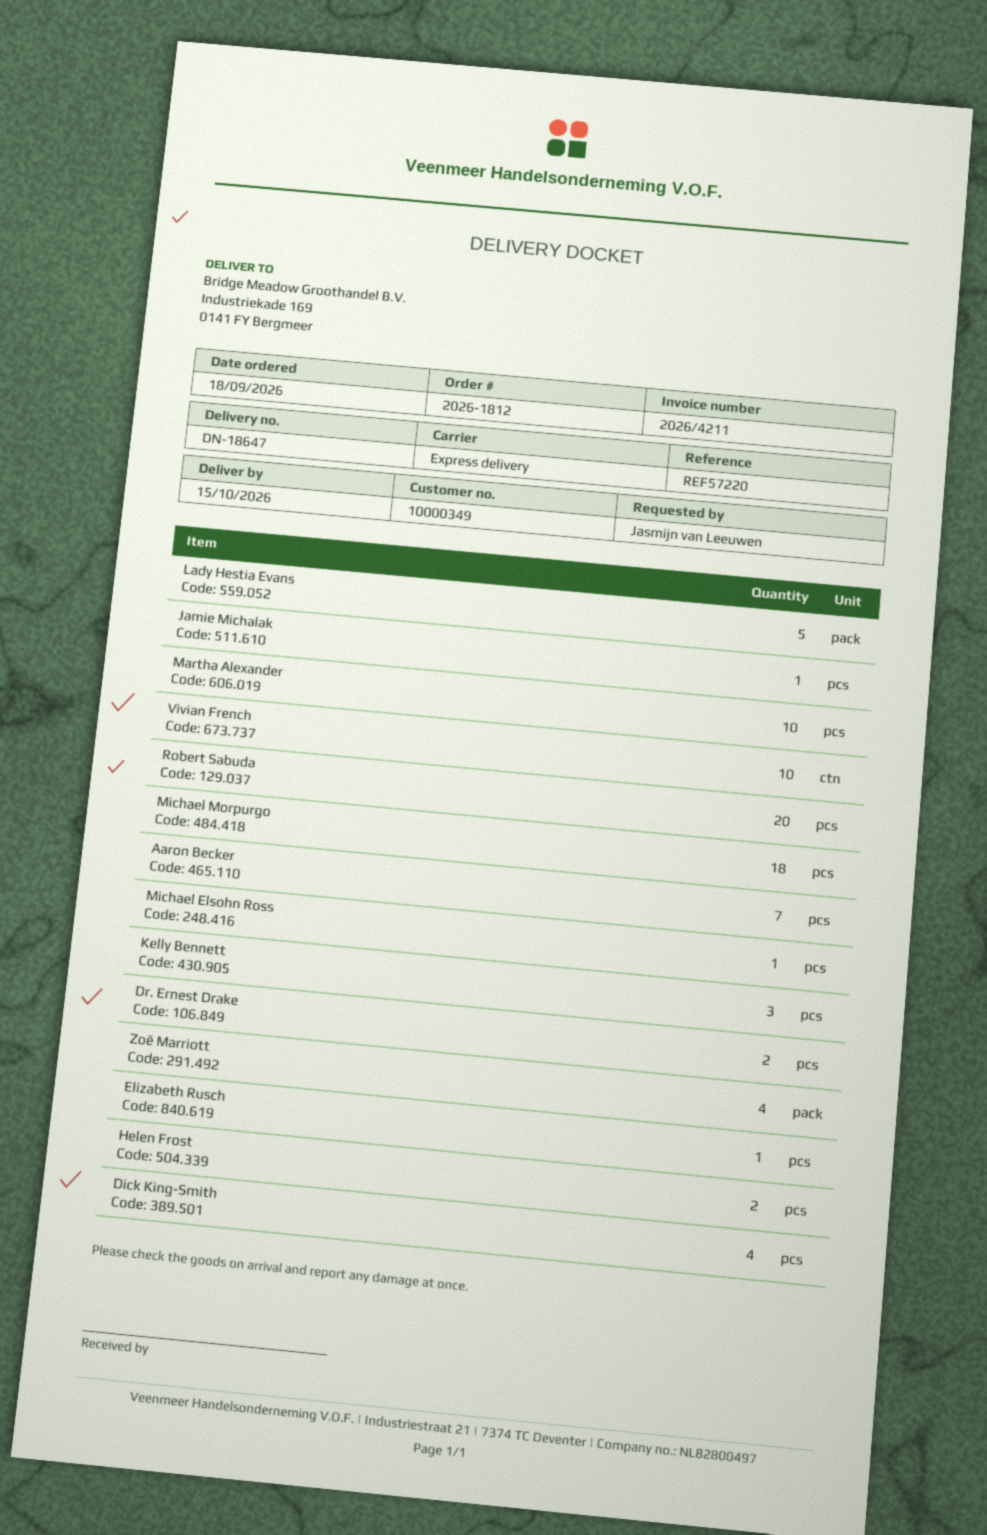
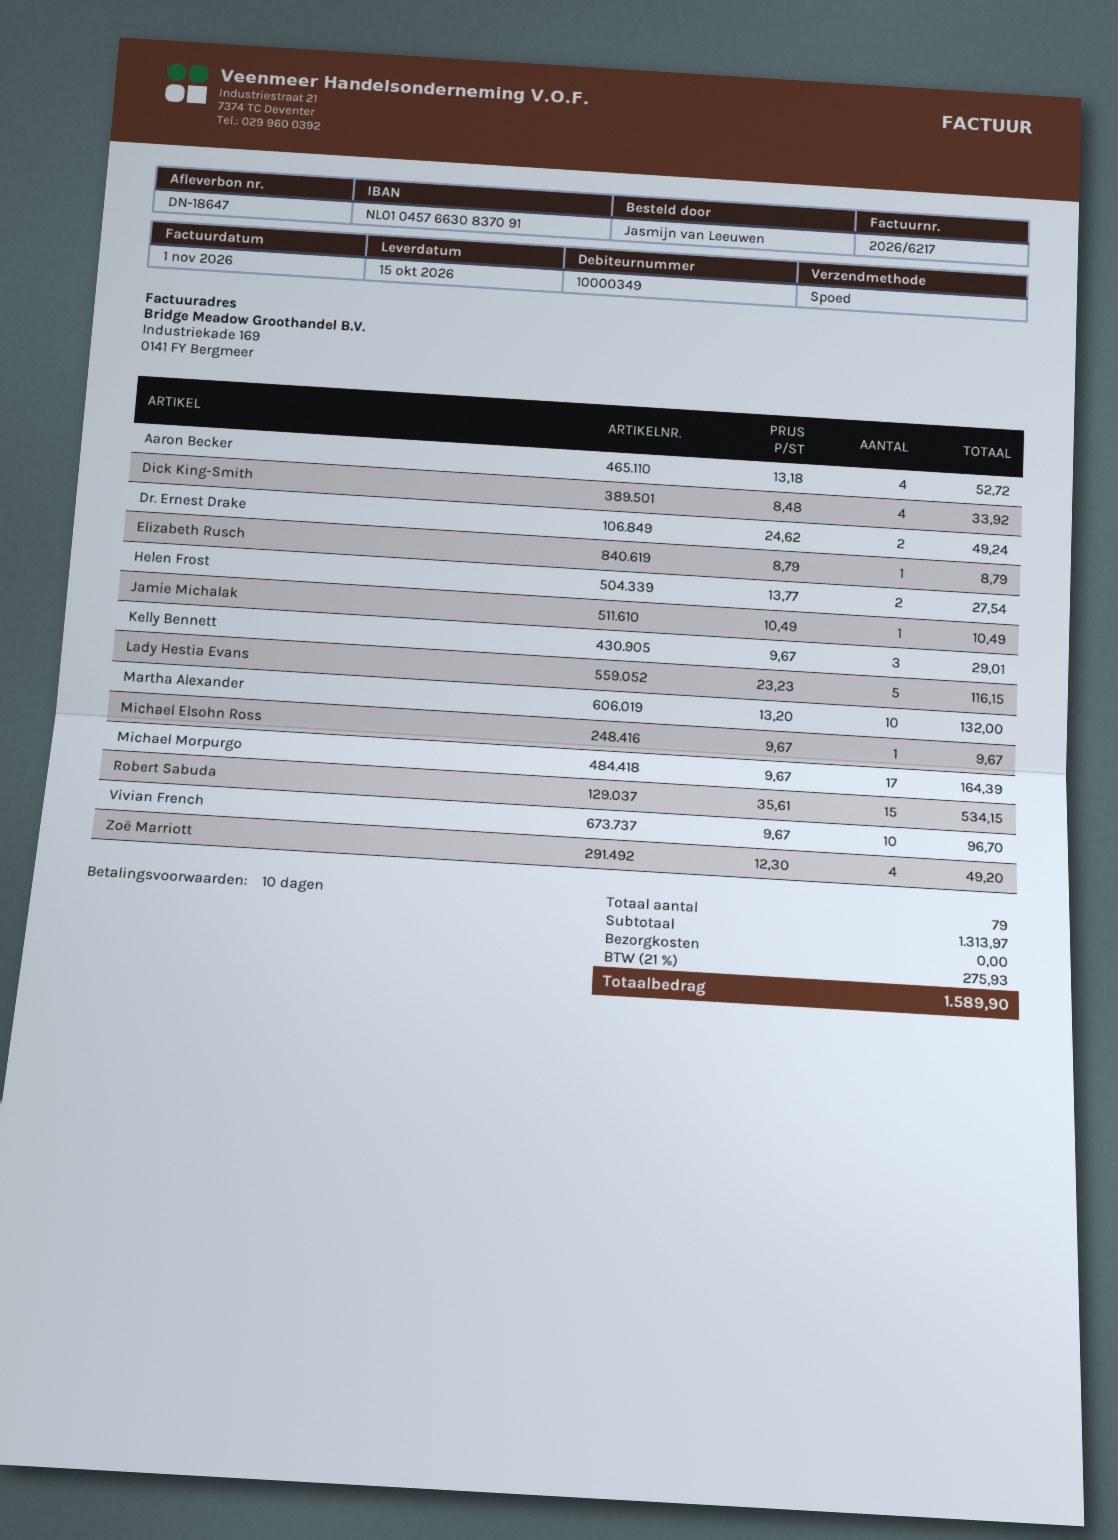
invoice number: 2026/4211 -> 2026/6217
Robert Sabuda: 20 -> 15
Michael Morpurgo: 18 -> 17
Aaron Becker: 7 -> 4

